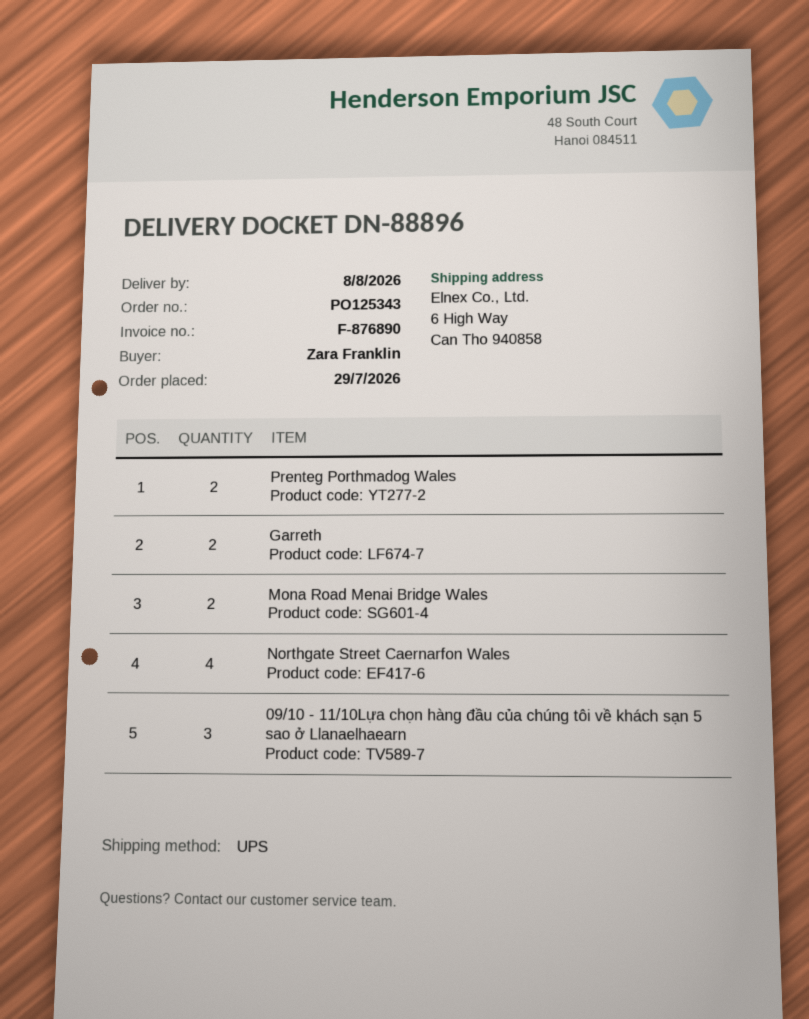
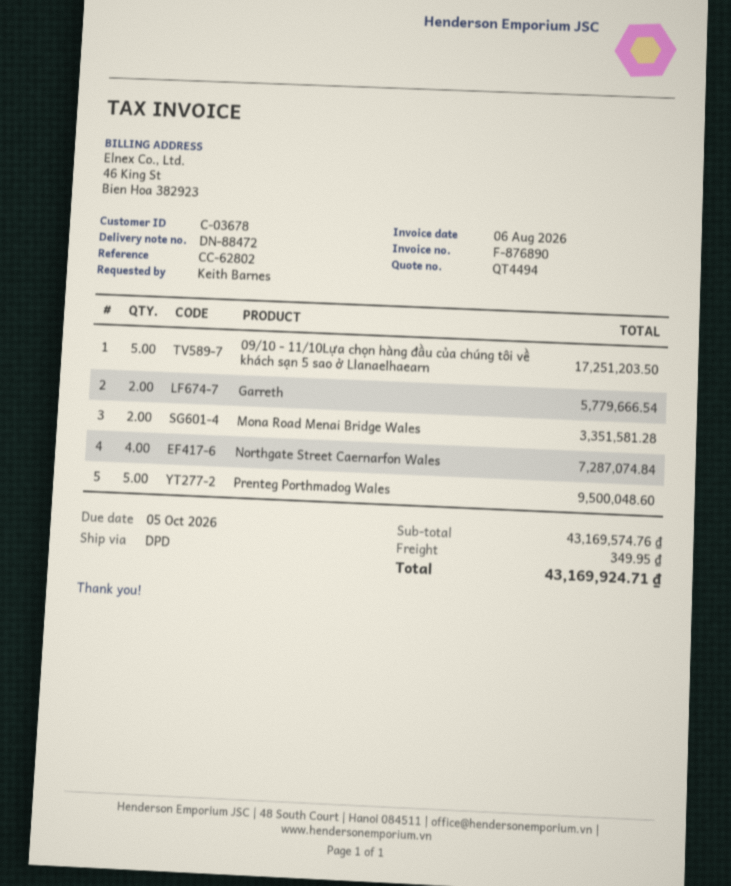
delivery note number: DN-88896 -> DN-88472
ordered by: Zara Franklin -> Keith Barnes
shipping method: UPS -> DPD
Prenteg Porthmadog Wales: 2 -> 5
09/10 - 11/10Lựa chọn hàng đầu của chúng tôi về khách sạn 5 sao ở Llanaelhaearn: 3 -> 5

